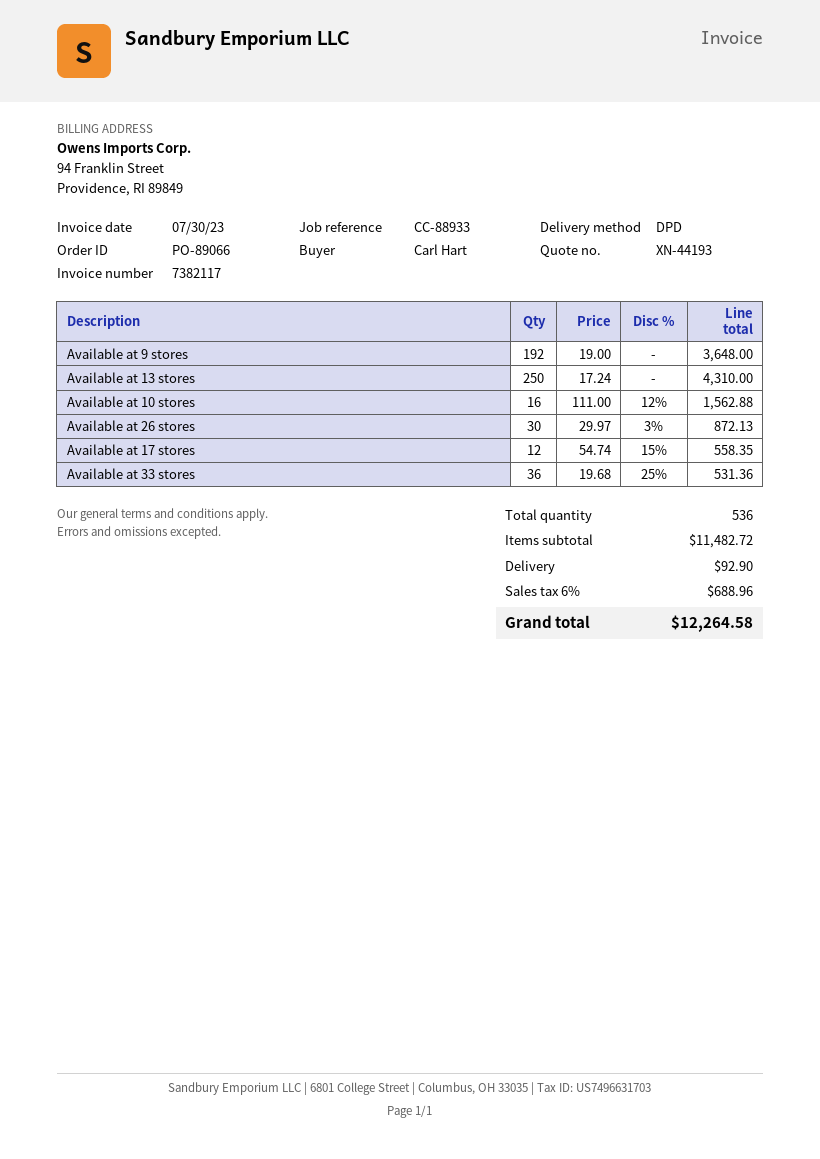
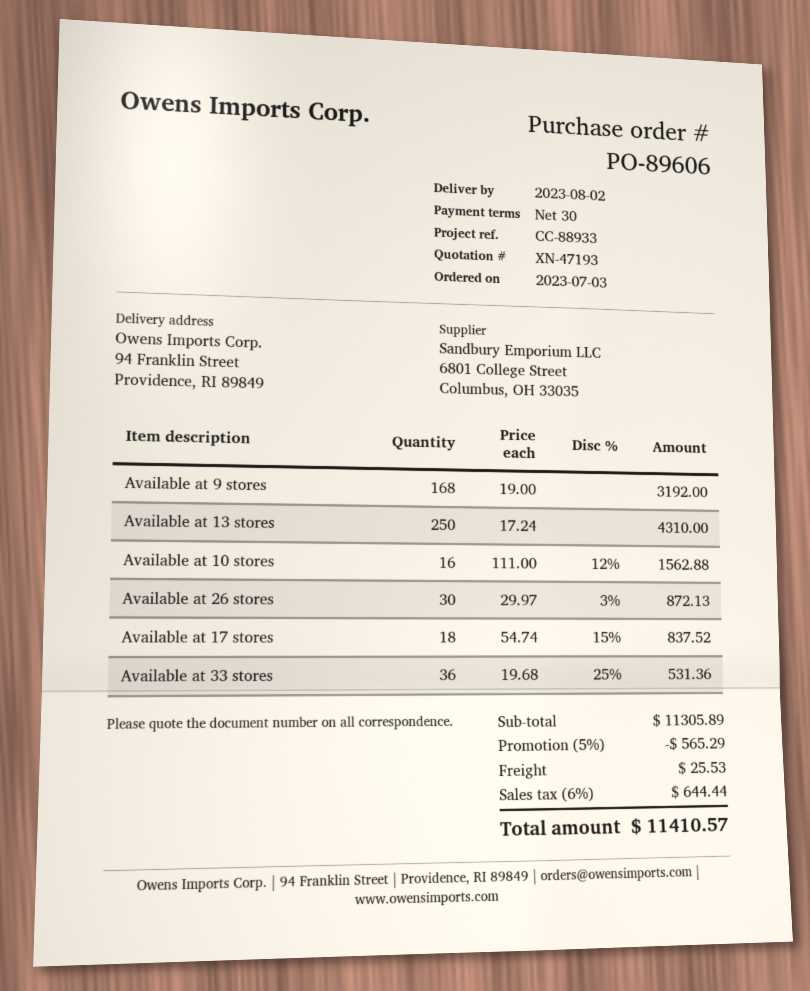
quote number: XN-44193 -> XN-47193
order number: PO-89066 -> PO-89606
Available at 9 stores: 192 x 19.00 = 3648.00 -> 168 x 19.00 = 3192.00
Available at 17 stores: 12 x 54.74 - 15% = 558.35 -> 18 x 54.74 - 15% = 837.52
subtotal: 11482.72 -> 11305.89
discount: none -> 5% = 565.29
shipping: 92.90 -> 25.53
tax: 6% = 688.96 -> 6% = 644.44
total: 12264.58 -> 11410.57

